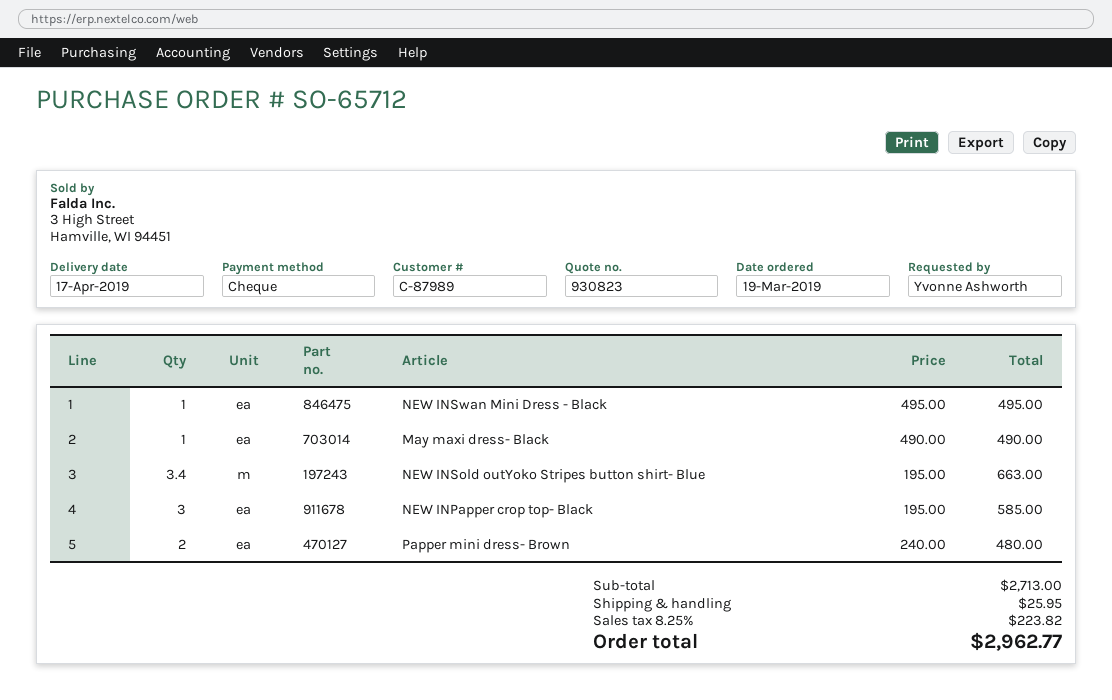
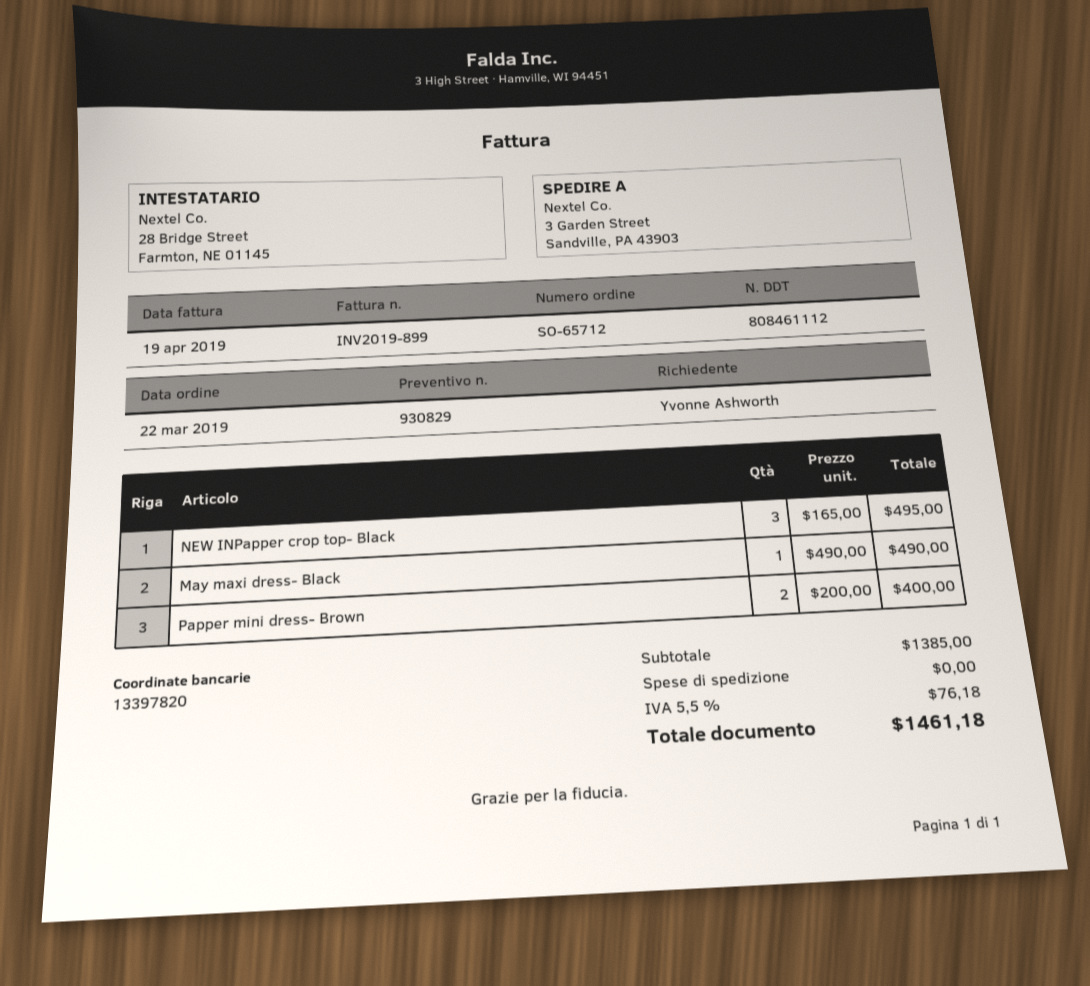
quote number: 930823 -> 930829
order date: 2019-03-19 -> 2019-03-22
NEW INSwan Mini Dress - Black: 1 x 495.00 = 495.00 -> none
NEW INSold outYoko Stripes button shirt- Blue: 3.4 x 195.00 = 663.00 -> none
NEW INPapper crop top- Black: 3 x 195.00 = 585.00 -> 3 x 165.00 = 495.00
Papper mini dress- Brown: 2 x 240.00 = 480.00 -> 2 x 200.00 = 400.00
subtotal: 2713.00 -> 1385.00
shipping: 25.95 -> 0.00
tax: 8.25% = 223.82 -> 5.5% = 76.18
total: 2962.77 -> 1461.18

